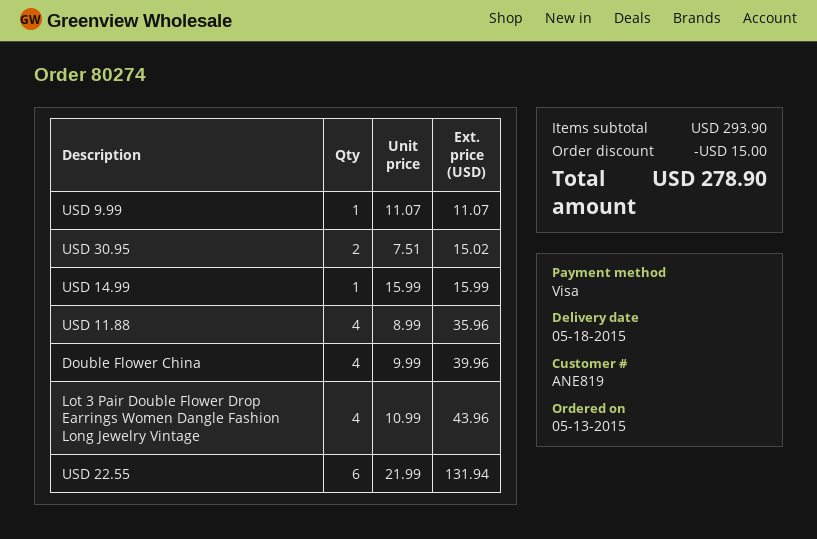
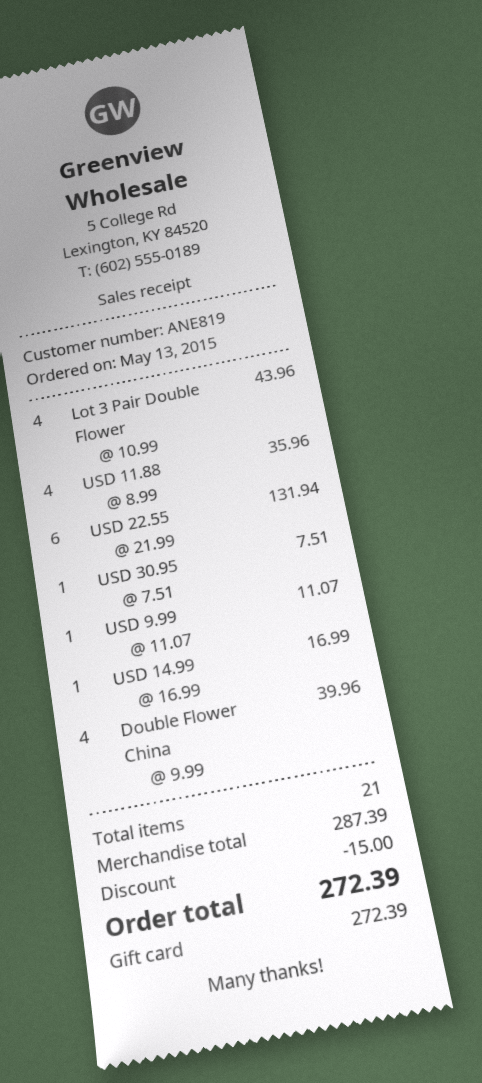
payment method: Visa -> gift card
USD 30.95: 2 x 7.51 = 15.02 -> 1 x 7.51 = 7.51
USD 14.99: 1 x 15.99 = 15.99 -> 1 x 16.99 = 16.99
subtotal: 293.90 -> 287.39
total: 278.90 -> 272.39

